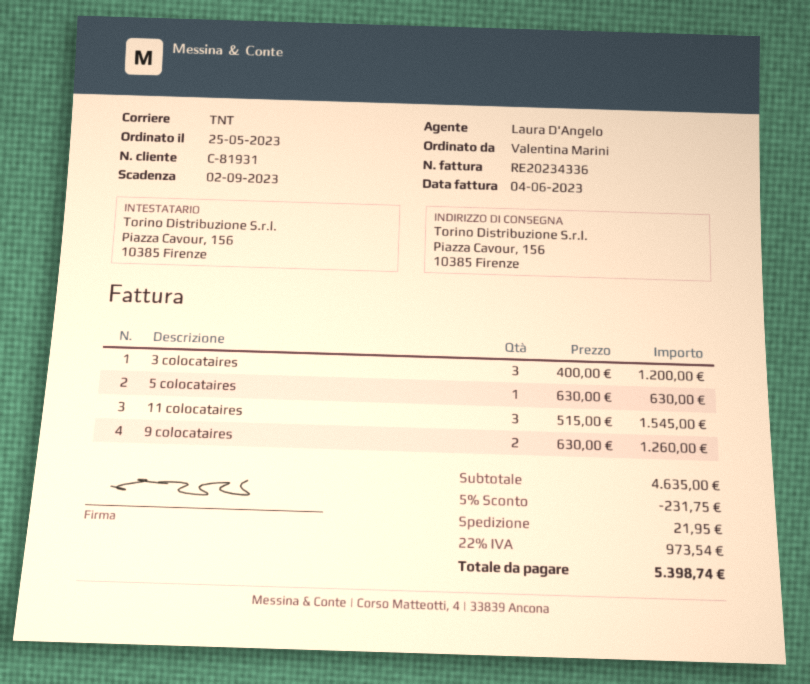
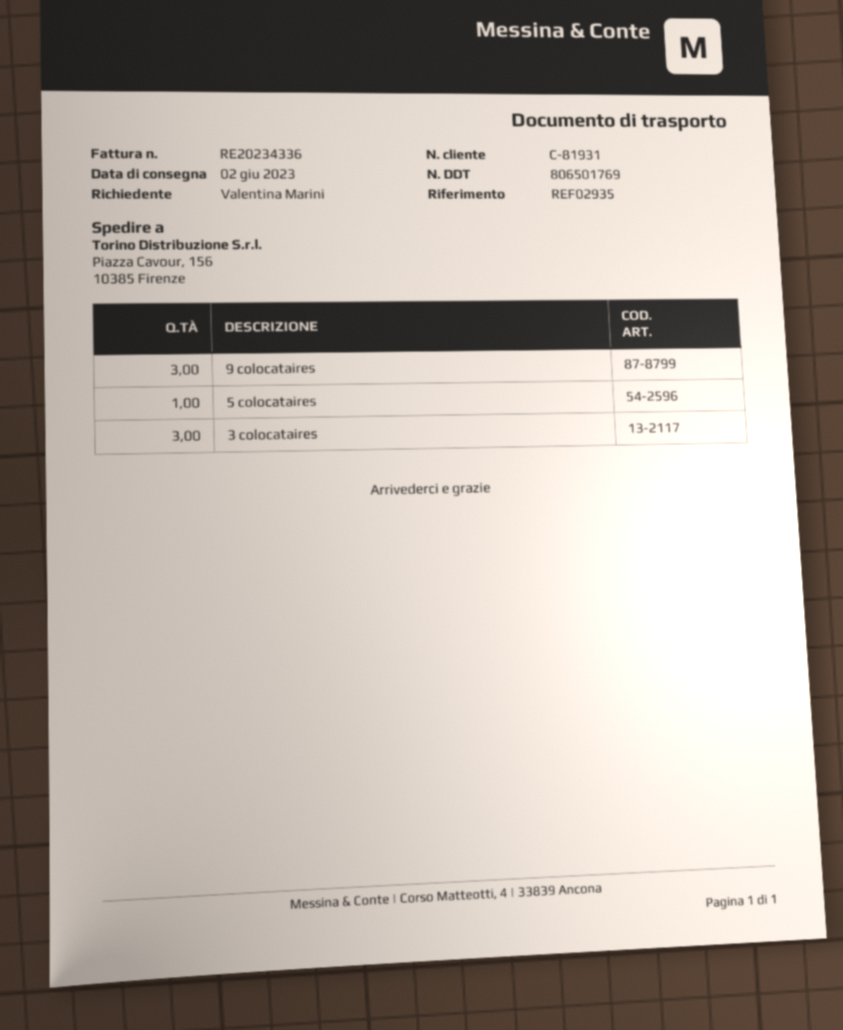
11 colocataires: 3 -> none
9 colocataires: 2 -> 3

